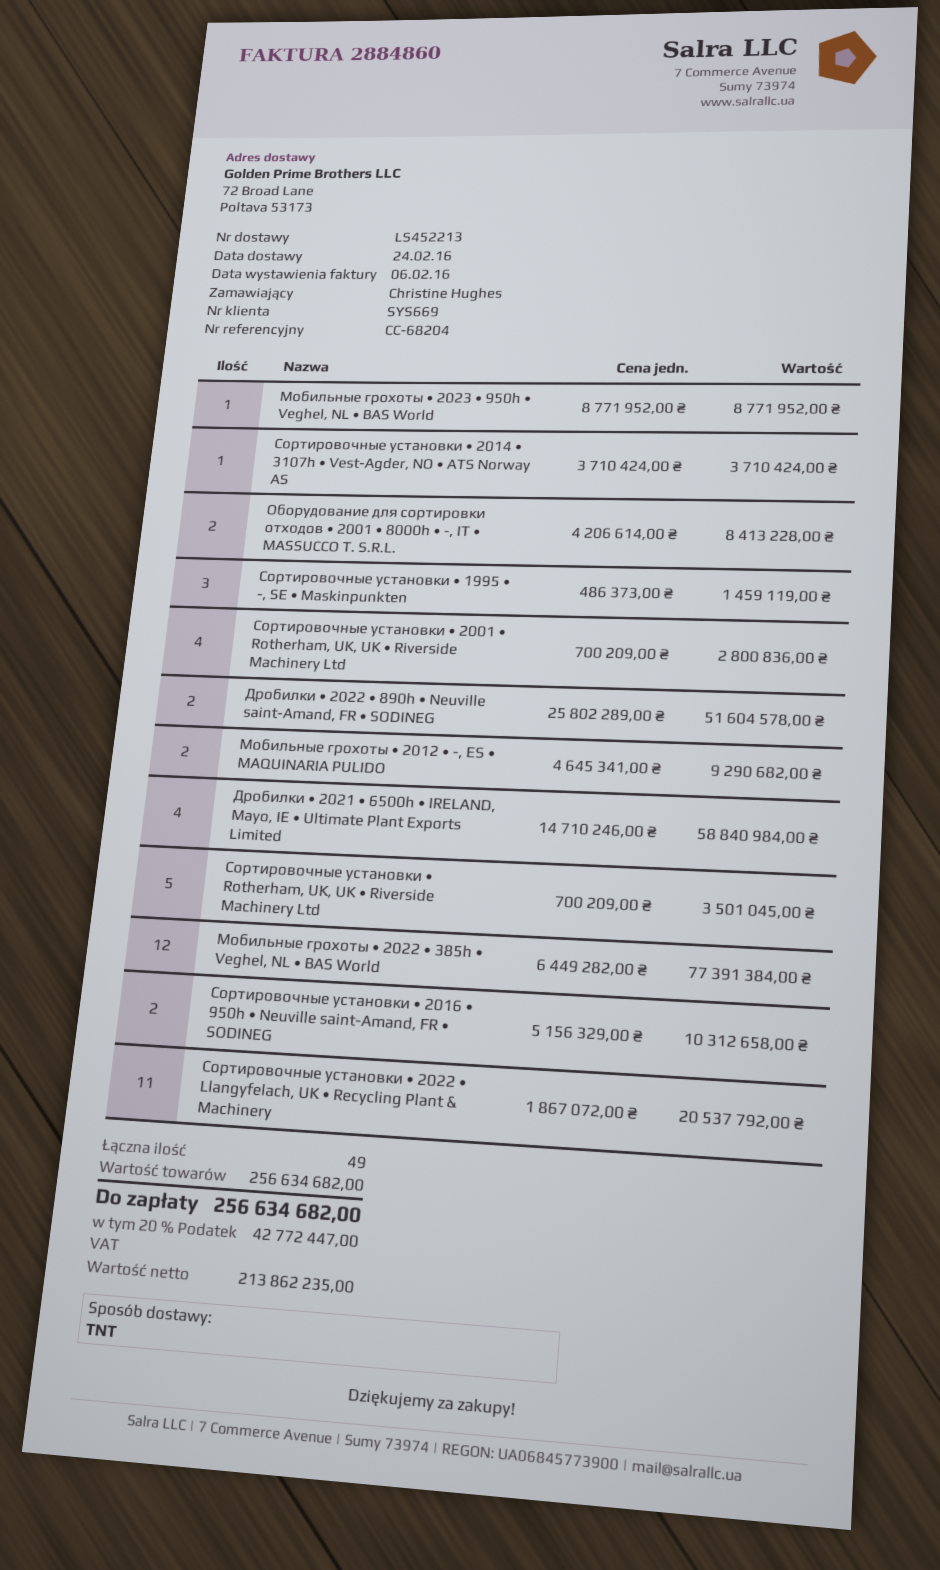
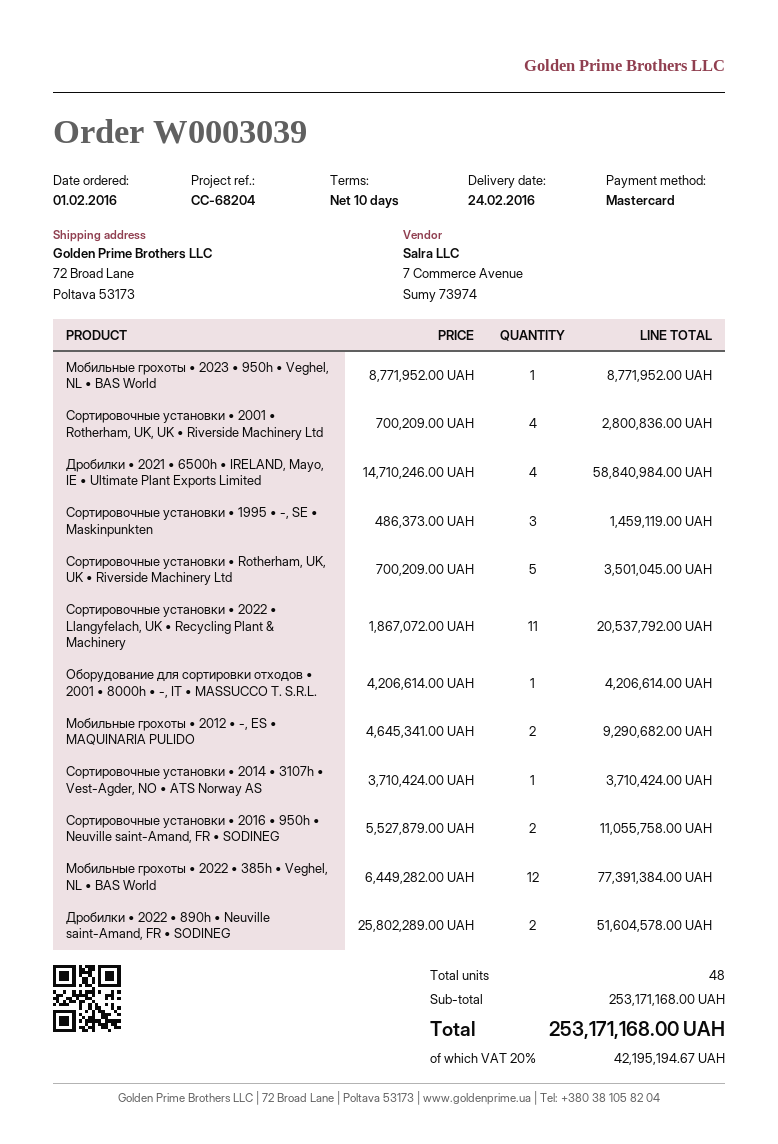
Оборудование для сортировки отходов • 2001 • 8000h • -, IT • MASSUCCO T. S.R.L.: 2 x 4206614.00 = 8413228.00 -> 1 x 4206614.00 = 4206614.00
Сортировочные установки • 2016 • 950h • Neuville saint-Amand, FR • SODINEG: 2 x 5156329.00 = 10312658.00 -> 2 x 5527879.00 = 11055758.00
total quantity: 49 -> 48
subtotal: 256634682.00 -> 253171168.00
tax: 20% = 42772447.00 -> 20% = 42195194.67
total: 256634682.00 -> 253171168.00

